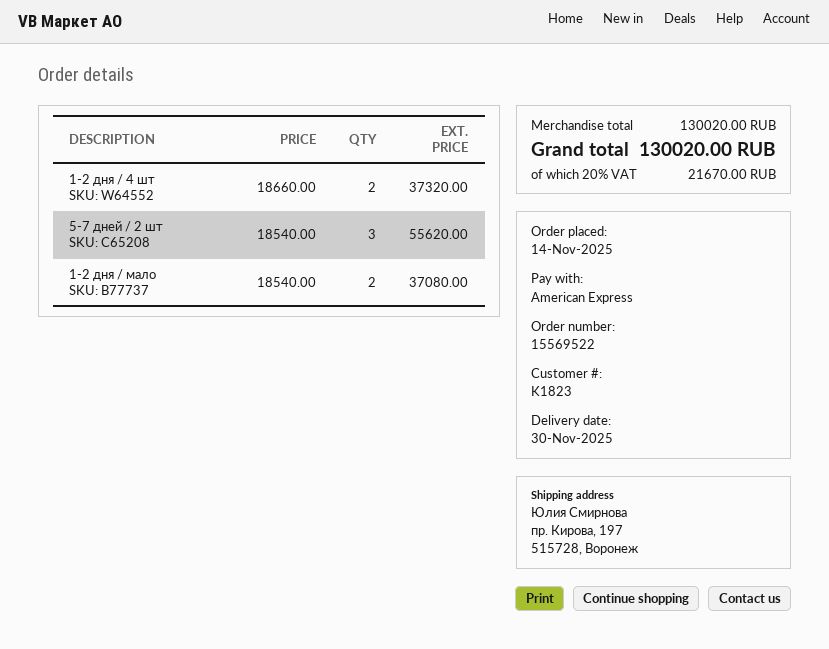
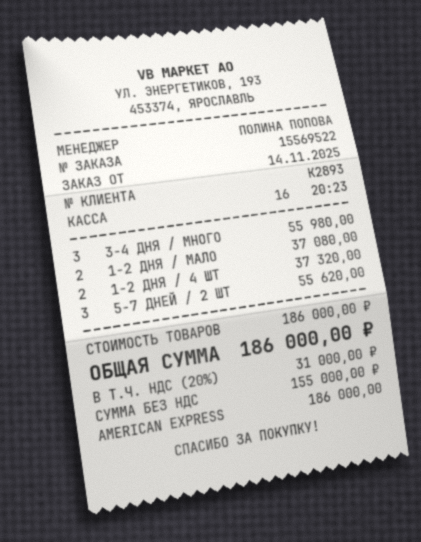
customer number: K1823 -> K2893
3-4 ДНЯ / МНОГО: none -> 3 for 55980.00
subtotal: 130020.00 -> 186000.00
tax: 20% = 21670.00 -> 20% = 31000.00
total: 130020.00 -> 186000.00

